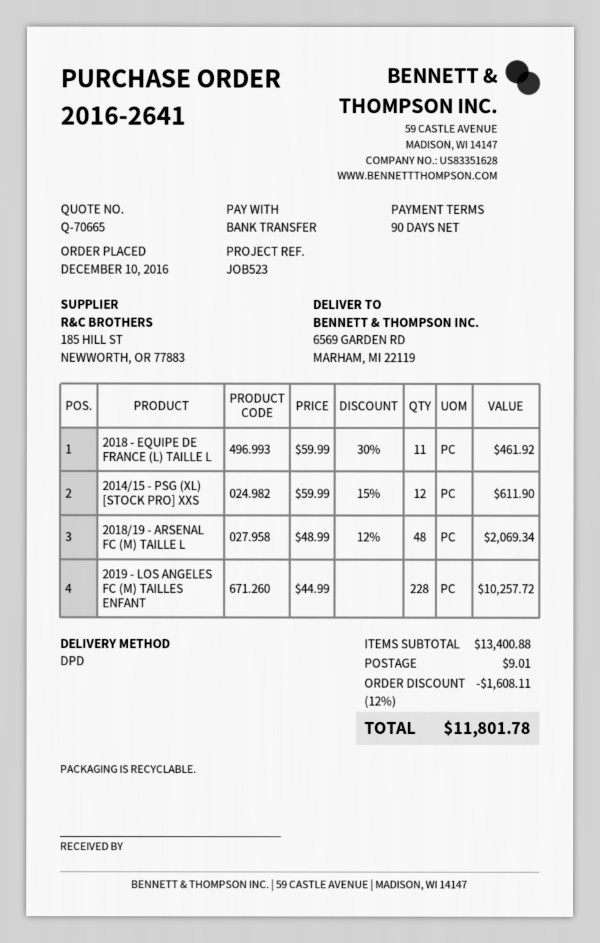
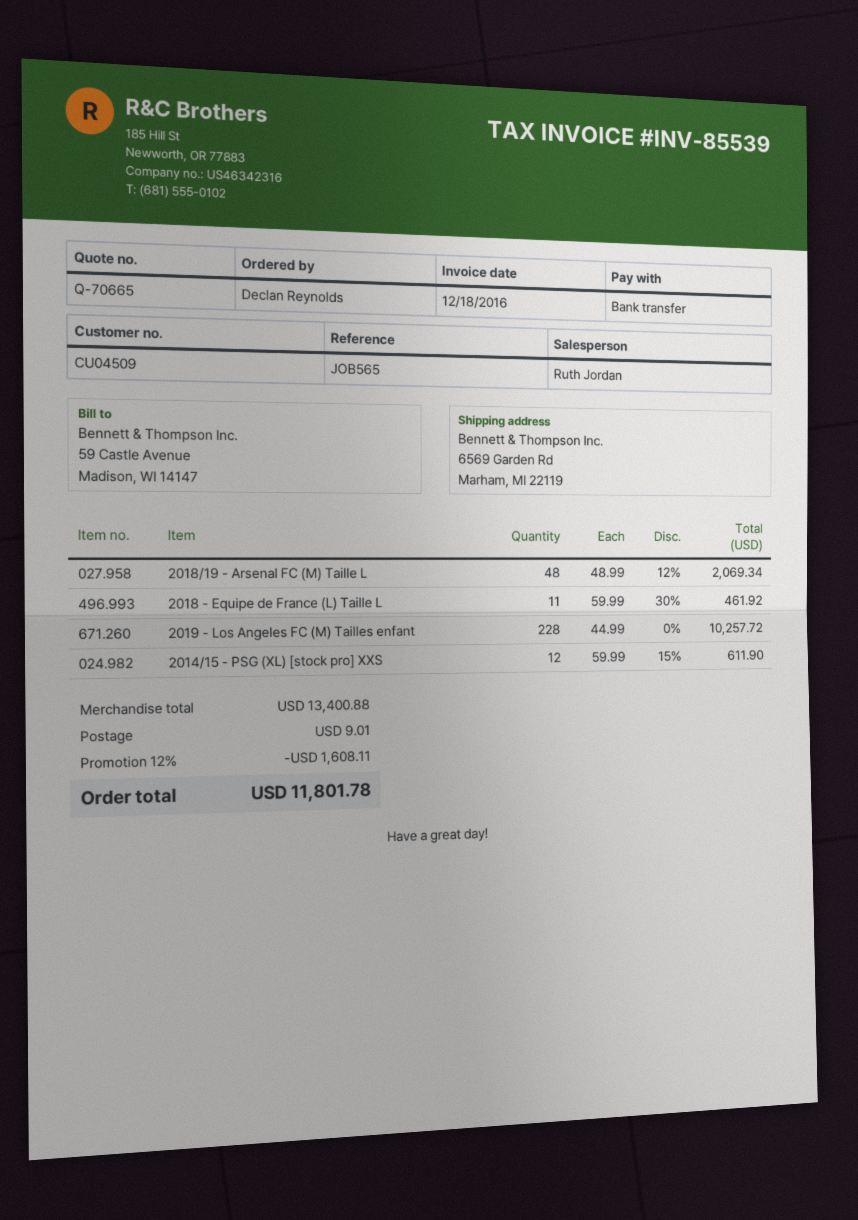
reference: JOB523 -> JOB565

